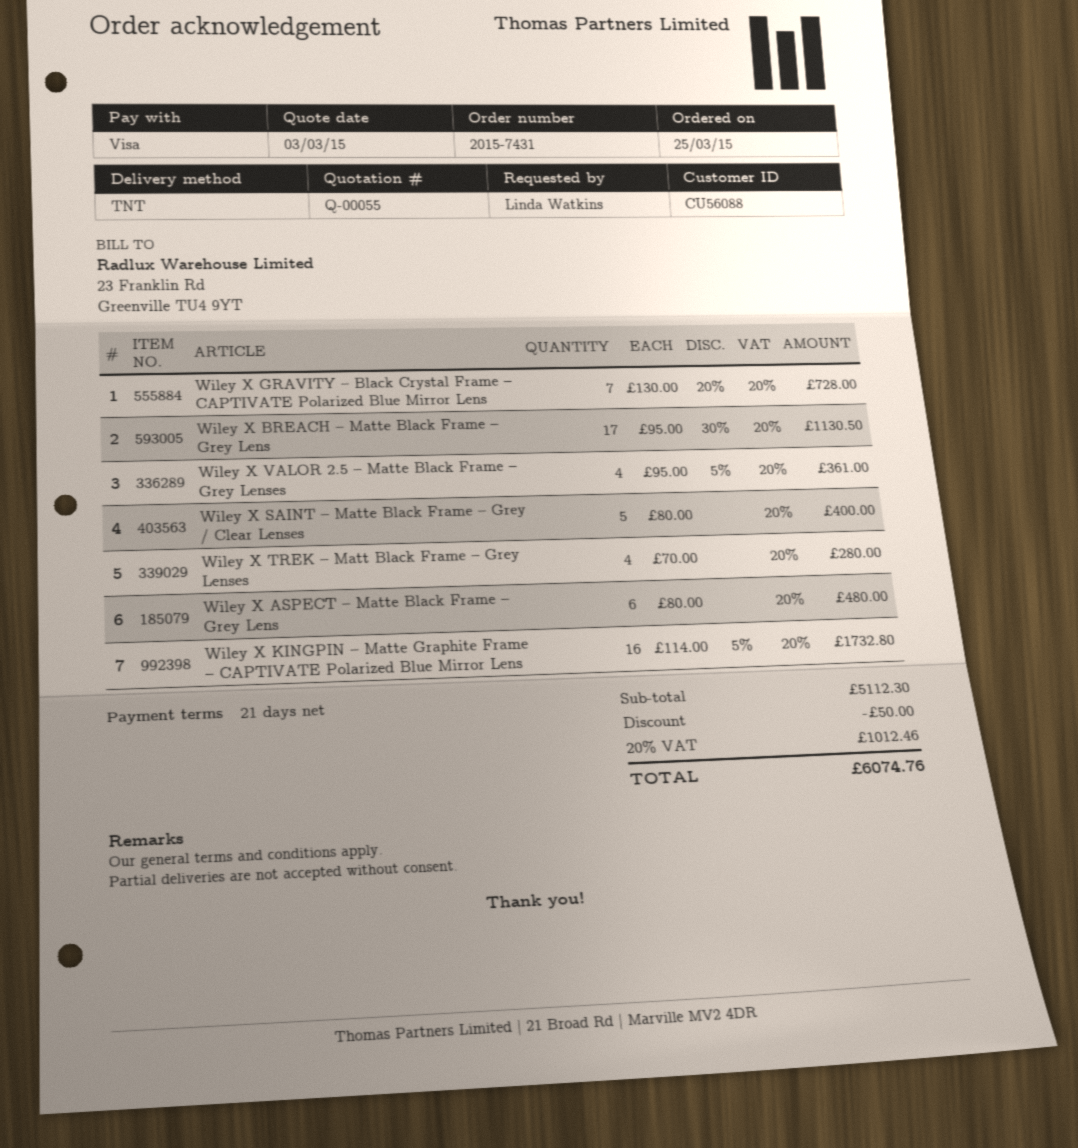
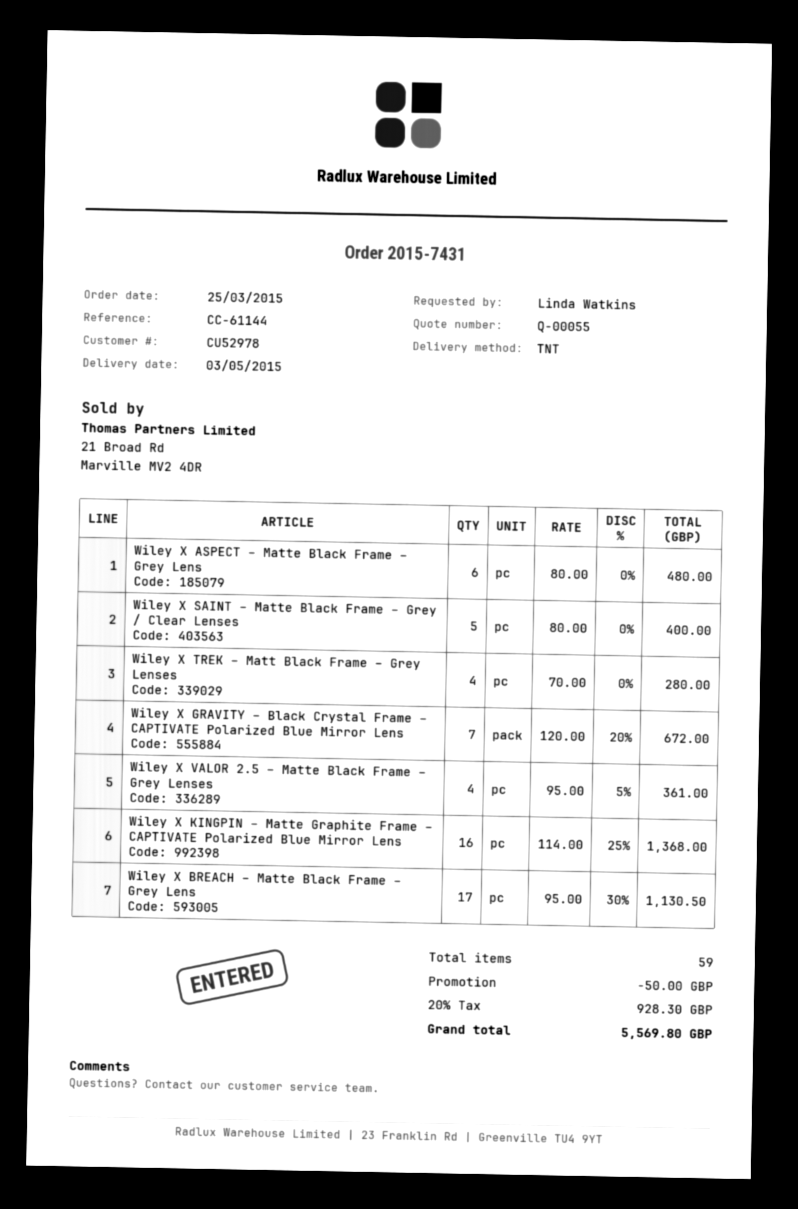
customer number: CU56088 -> CU52978
Wiley X GRAVITY – Black Crystal Frame – CAPTIVATE Polarized Blue Mirror Lens: 7 x 130.00 - 20% = 728.00 -> 7 x 120.00 - 20% = 672.00
Wiley X KINGPIN – Matte Graphite Frame – CAPTIVATE Polarized Blue Mirror Lens: 16 x 114.00 - 5% = 1732.80 -> 16 x 114.00 - 25% = 1368.00
tax: 20% = 1012.46 -> 20% = 928.30
total: 6074.76 -> 5569.80

